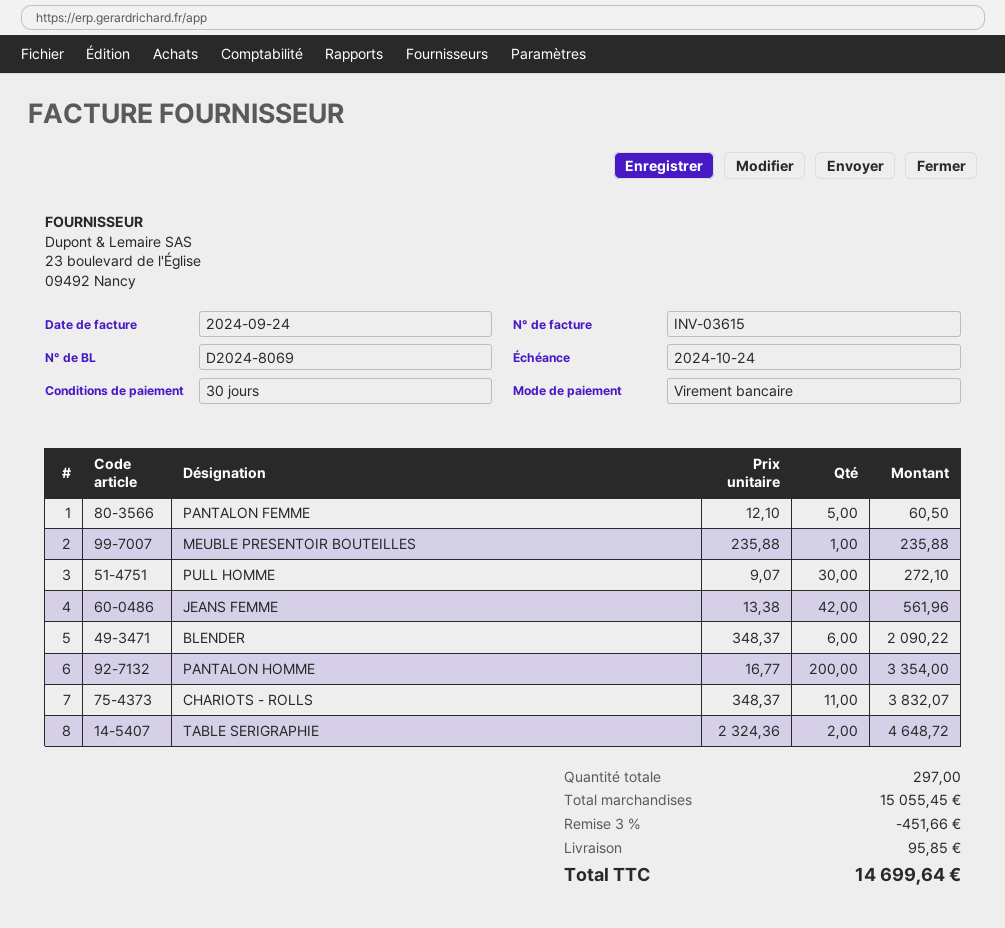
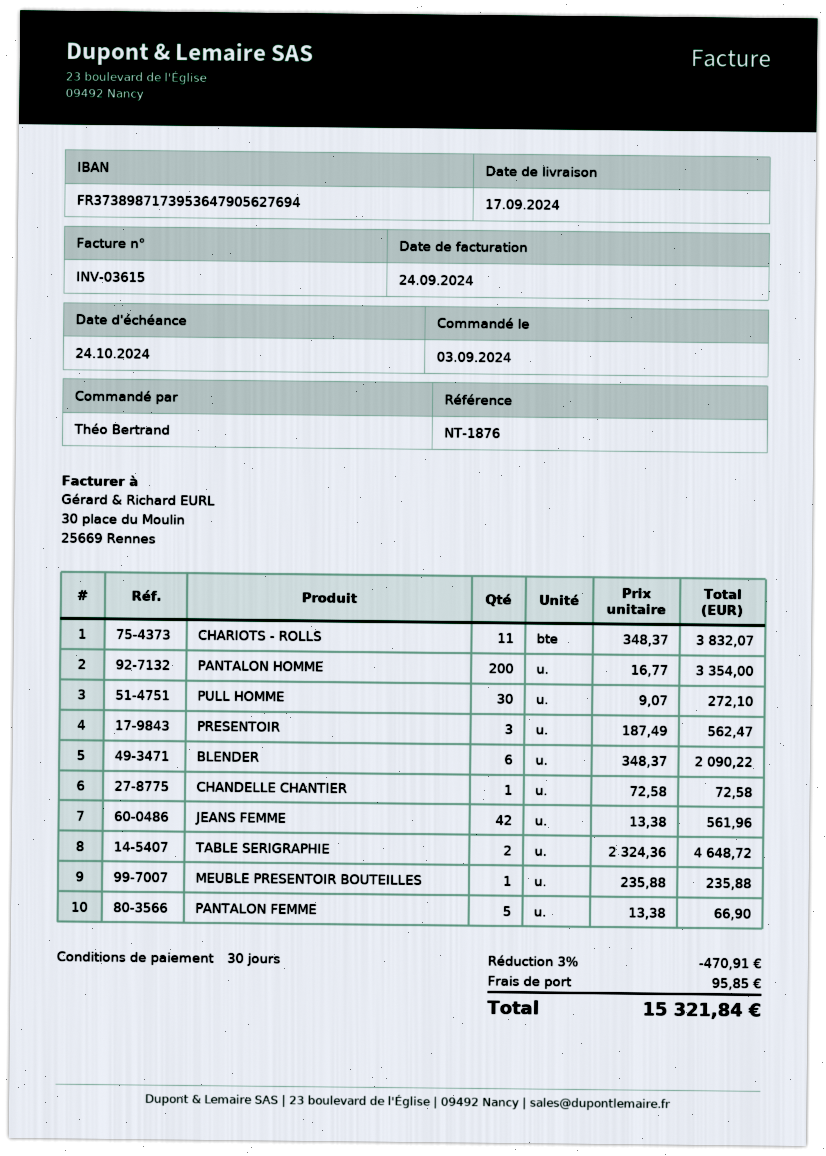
PANTALON FEMME: 5 x 12.10 = 60.50 -> 5 x 13.38 = 66.90
PRESENTOIR: none -> 3 x 187.49 = 562.47
CHANDELLE CHANTIER: none -> 1 x 72.58 = 72.58
discount: 3% = 451.66 -> 3% = 470.91
total: 14699.64 -> 15321.84

